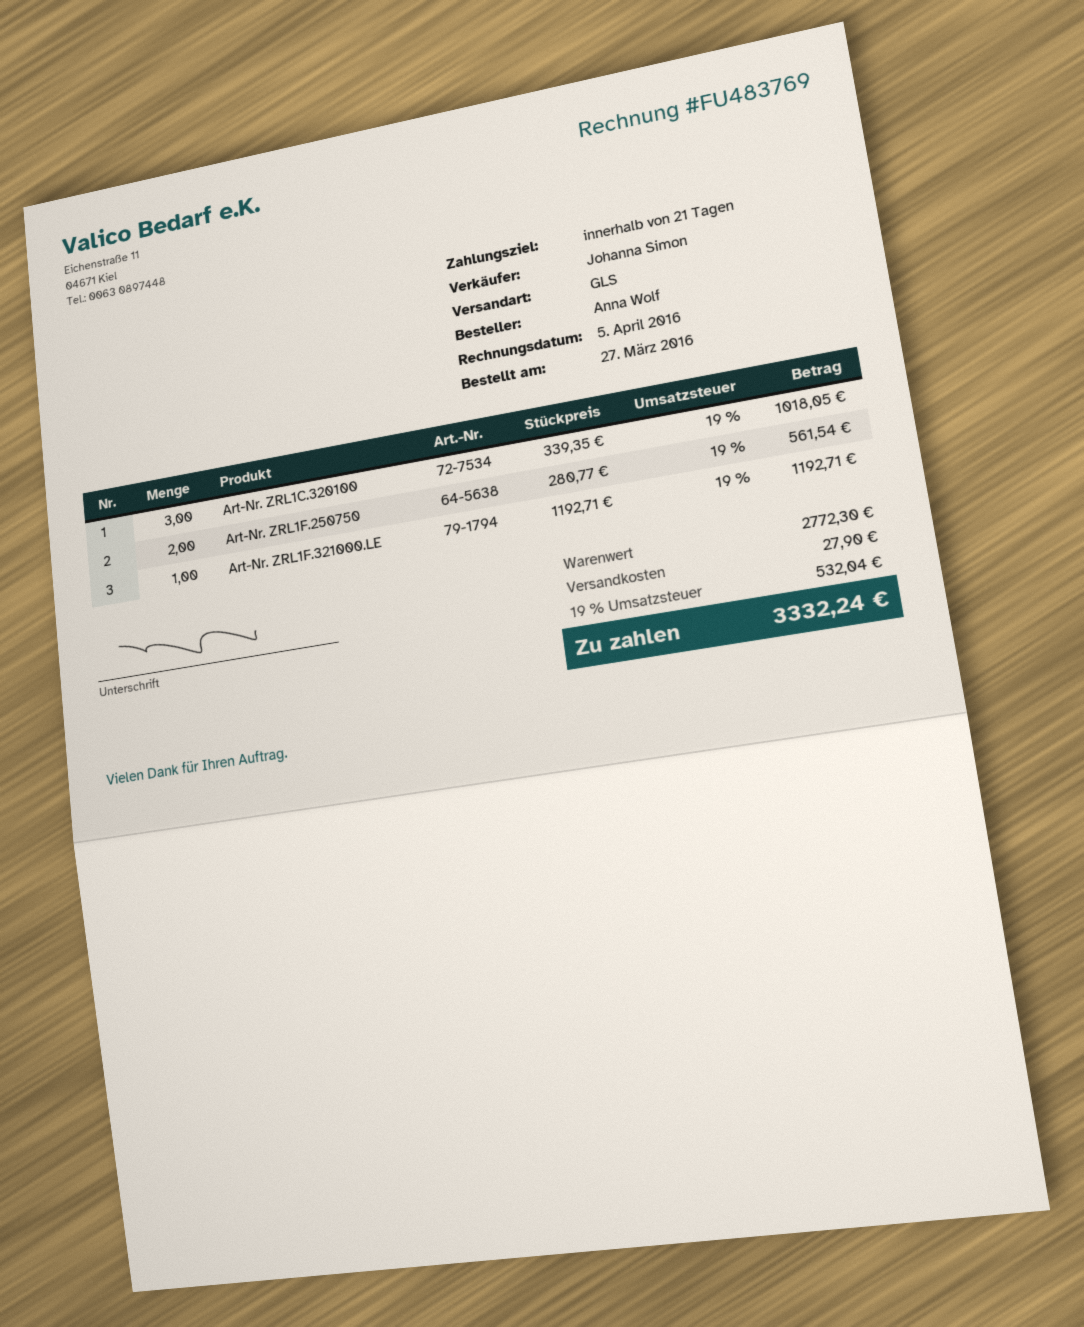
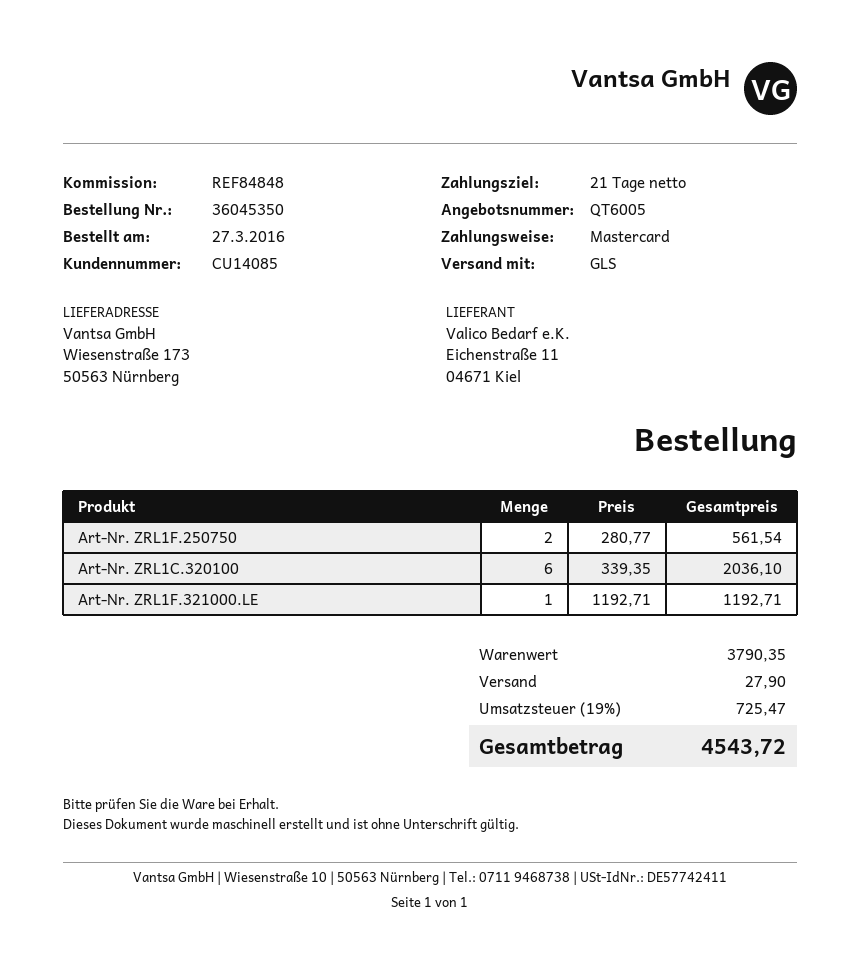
Art-Nr. ZRL1C.320100: 3 x 339.35 = 1018.05 -> 6 x 339.35 = 2036.10
subtotal: 2772.30 -> 3790.35
tax: 19% = 532.04 -> 19% = 725.47
total: 3332.24 -> 4543.72

